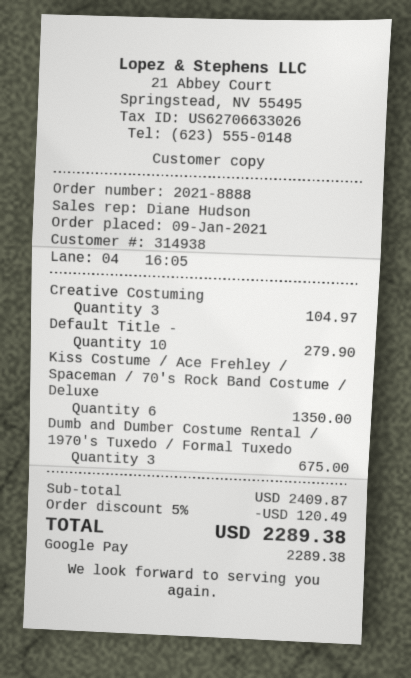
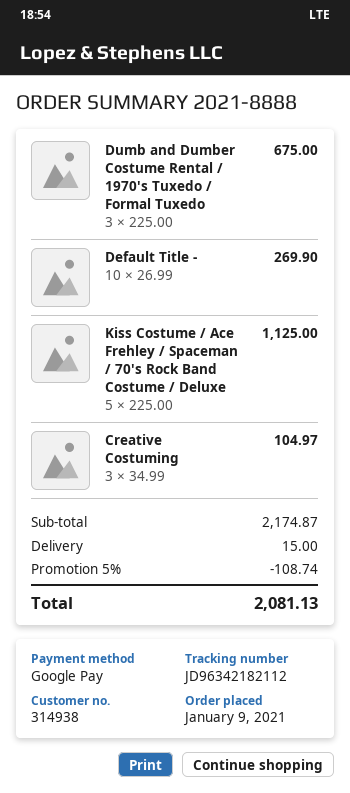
Default Title -: 10 for 279.90 -> 10 for 269.90
Kiss Costume / Ace Frehley / Spaceman / 70's Rock Band Costume / Deluxe: 6 for 1350.00 -> 5 for 1125.00
subtotal: 2409.87 -> 2174.87
discount: 5% = 120.49 -> 5% = 108.74
shipping: none -> 15.00
total: 2289.38 -> 2081.13

